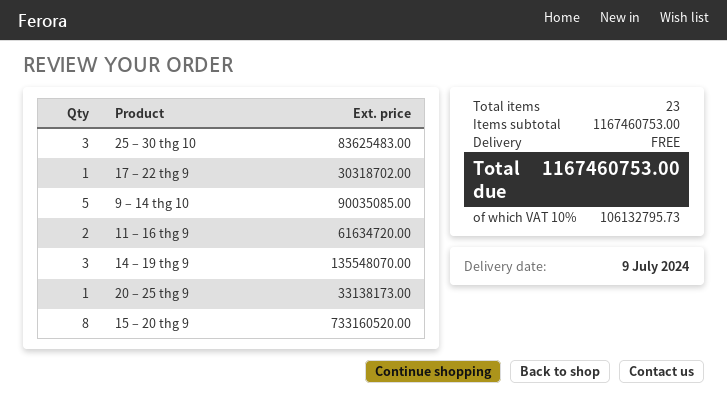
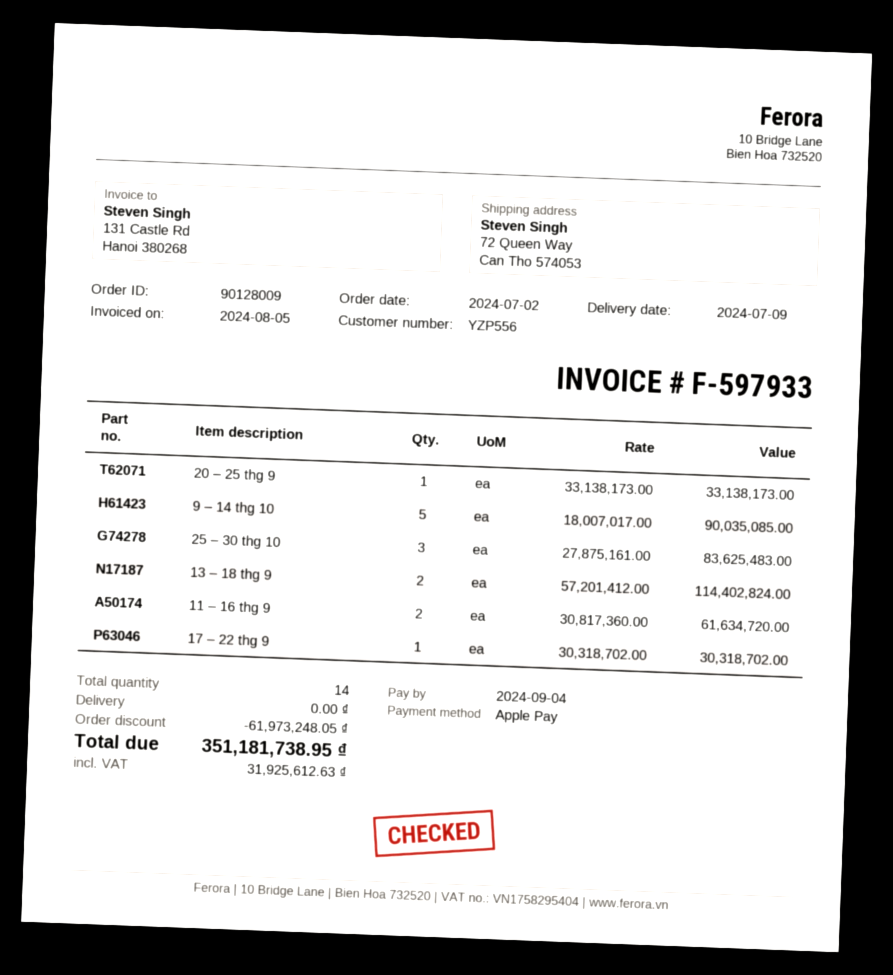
14 – 19 thg 9: 3 for 135548070.00 -> none
15 – 20 thg 9: 8 for 733160520.00 -> none
13 – 18 thg 9: none -> 2 for 114402824.00
total quantity: 23 -> 14
discount: none -> 61973248.05
tax: 106132795.73 -> 31925612.63
total: 1167460753.00 -> 351181738.95

